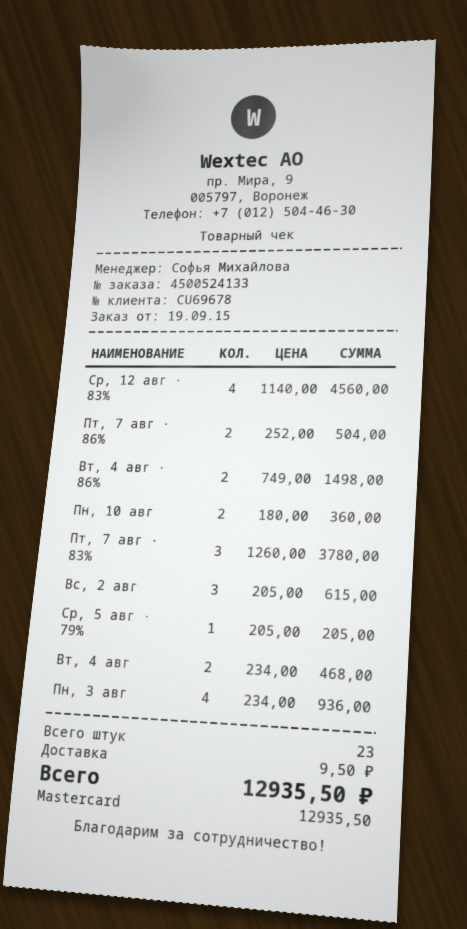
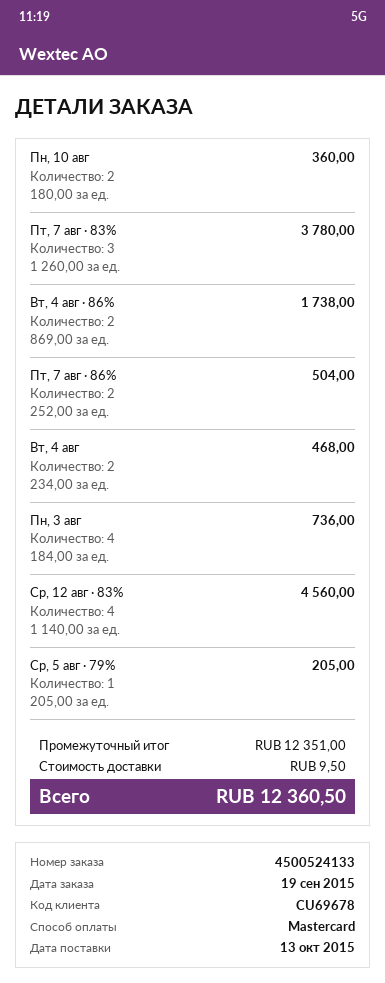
Вт, 4 авг · 86%: 2 x 749.00 = 1498.00 -> 2 x 869.00 = 1738.00
Вс, 2 авг: 3 x 205.00 = 615.00 -> none
Пн, 3 авг: 4 x 234.00 = 936.00 -> 4 x 184.00 = 736.00
total: 12935.50 -> 12360.50

